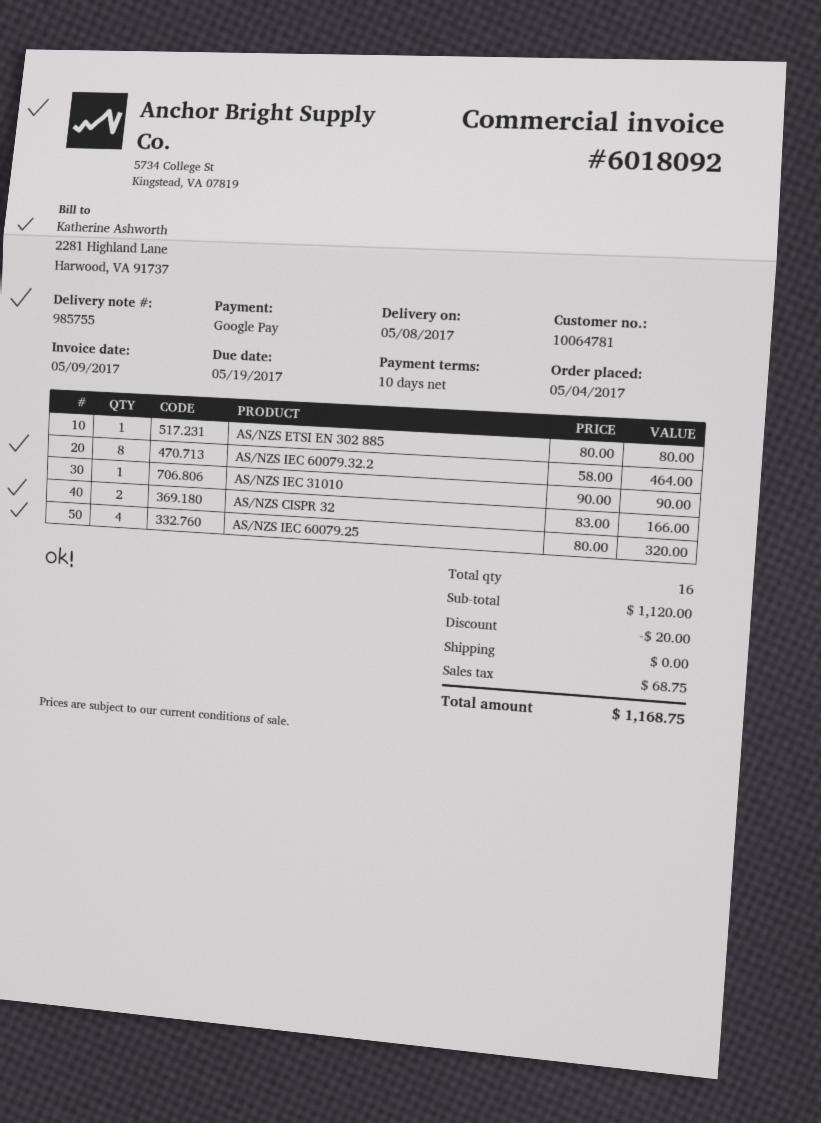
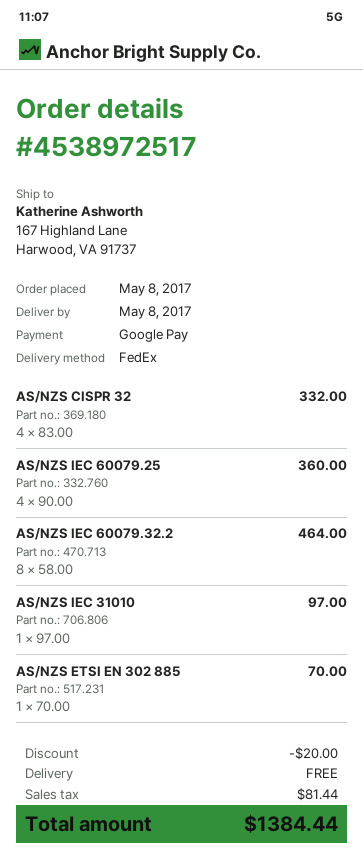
order date: 2017-05-04 -> 2017-05-08
AS/NZS ETSI EN 302 885: 1 x 80.00 = 80.00 -> 1 x 70.00 = 70.00
AS/NZS IEC 31010: 1 x 90.00 = 90.00 -> 1 x 97.00 = 97.00
AS/NZS CISPR 32: 2 x 83.00 = 166.00 -> 4 x 83.00 = 332.00
AS/NZS IEC 60079.25: 4 x 80.00 = 320.00 -> 4 x 90.00 = 360.00
tax: 68.75 -> 81.44
total: 1168.75 -> 1384.44

